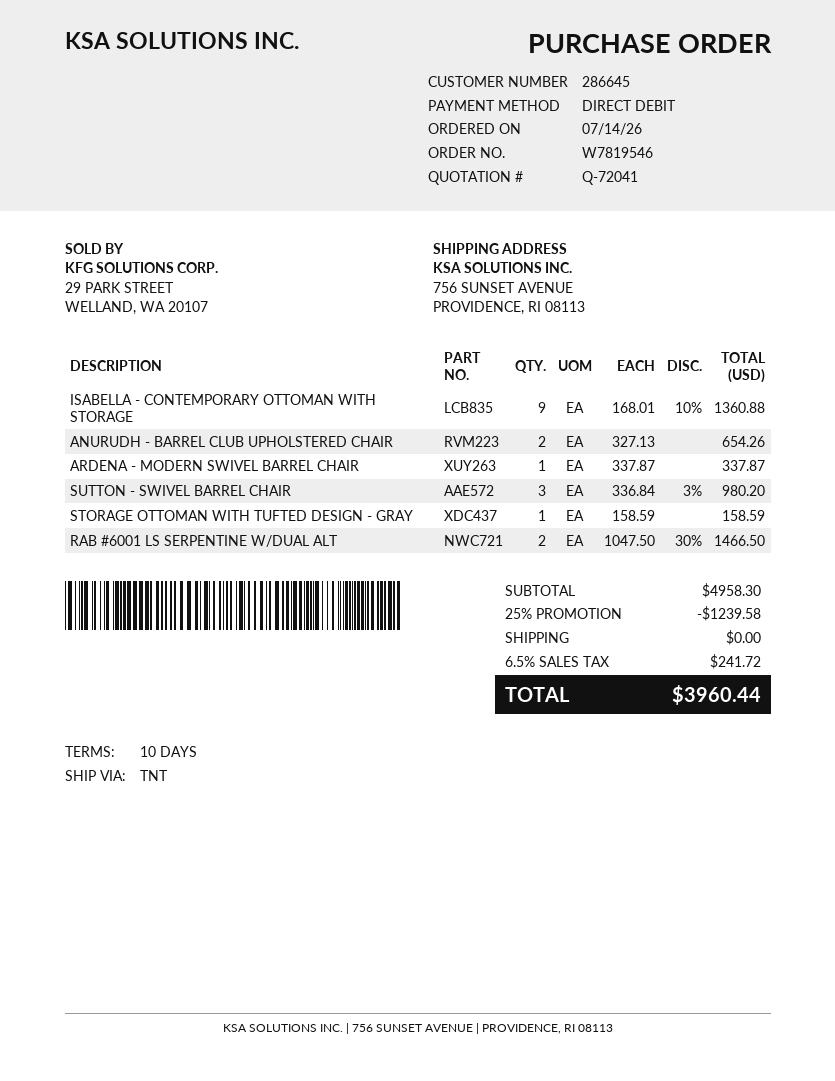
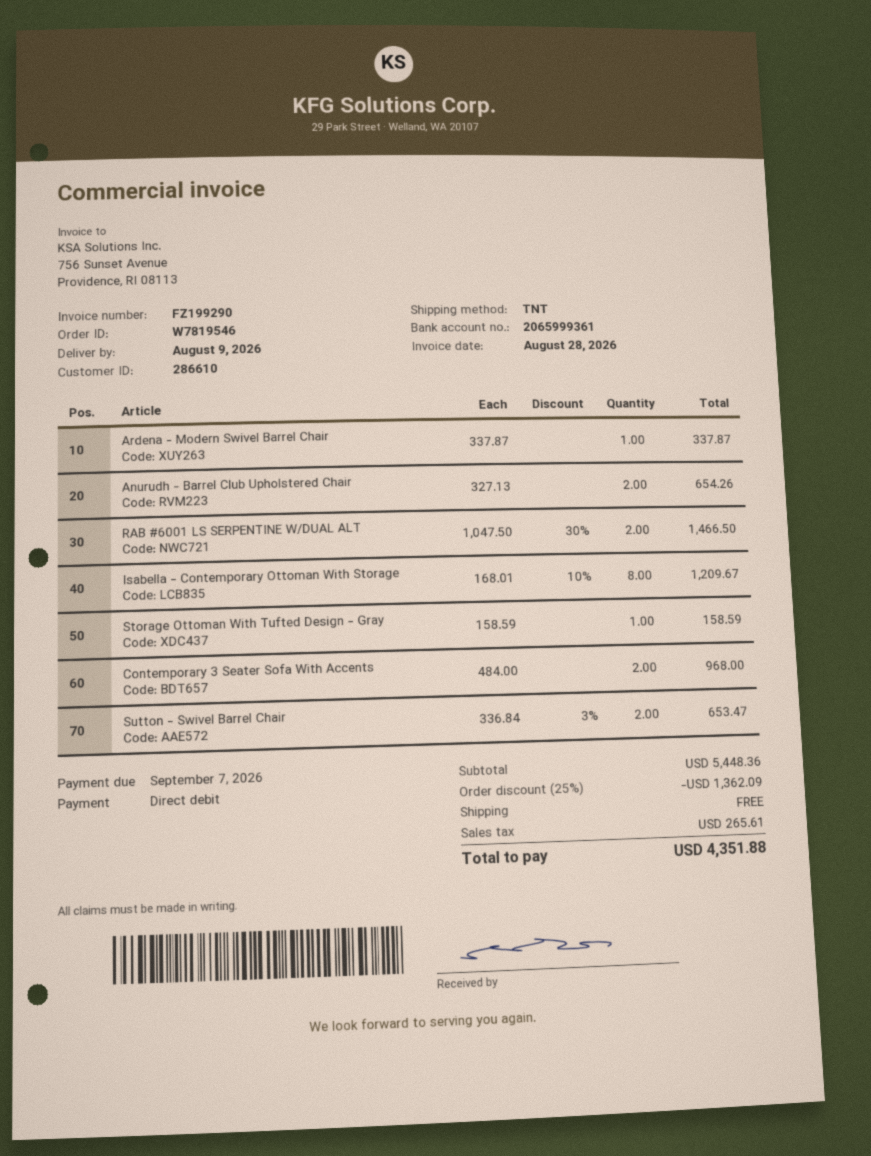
customer number: 286645 -> 286610
ISABELLA - CONTEMPORARY OTTOMAN WITH STORAGE: 9 x 168.01 - 10% = 1360.88 -> 8 x 168.01 - 10% = 1209.67
SUTTON - SWIVEL BARREL CHAIR: 3 x 336.84 - 3% = 980.20 -> 2 x 336.84 - 3% = 653.47
Contemporary 3 Seater Sofa With Accents: none -> 2 x 484.00 = 968.00
subtotal: 4958.30 -> 5448.36
discount: 25% = 1239.58 -> 25% = 1362.09
tax: 241.72 -> 265.61
total: 3960.44 -> 4351.88

